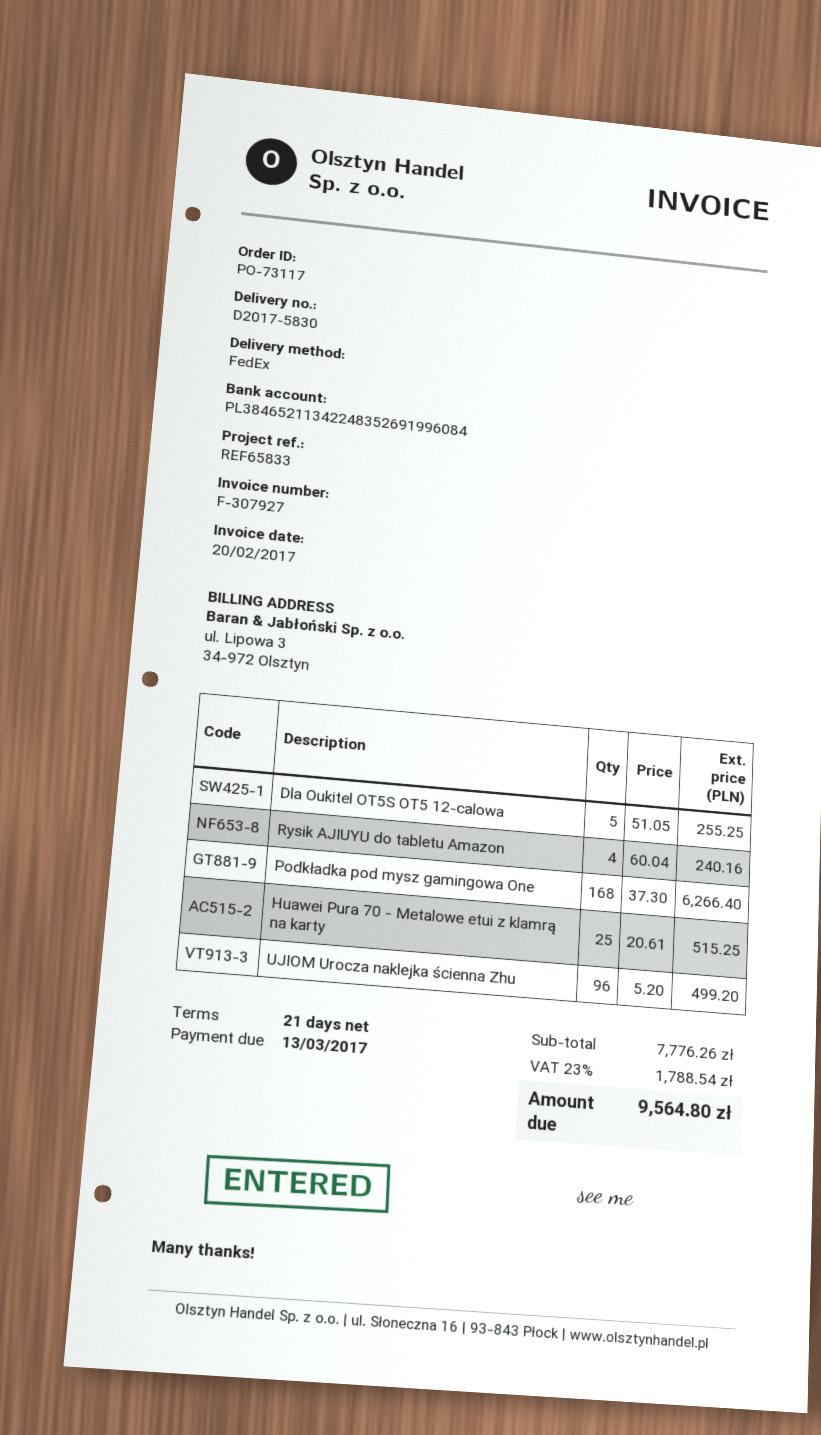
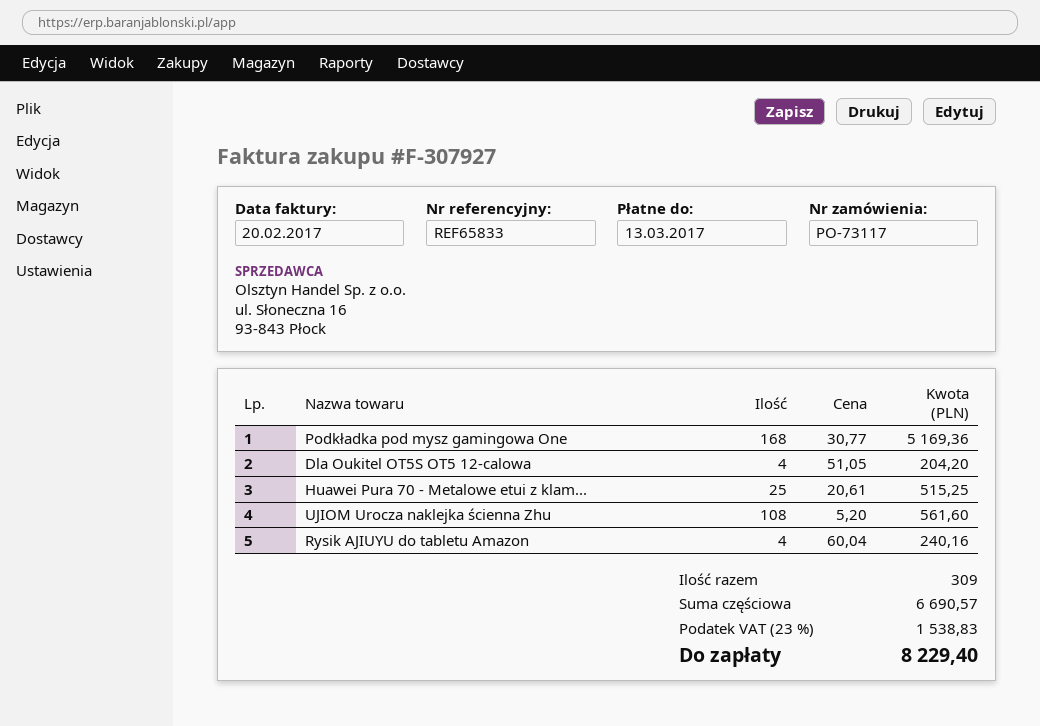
Dla Oukitel OT5S OT5 12-calowa: 5 x 51.05 = 255.25 -> 4 x 51.05 = 204.20
Podkładka pod mysz gamingowa One: 168 x 37.30 = 6266.40 -> 168 x 30.77 = 5169.36
UJIOM Urocza naklejka ścienna Zhu: 96 x 5.20 = 499.20 -> 108 x 5.20 = 561.60
subtotal: 7776.26 -> 6690.57
tax: 23% = 1788.54 -> 23% = 1538.83
total: 9564.80 -> 8229.40

